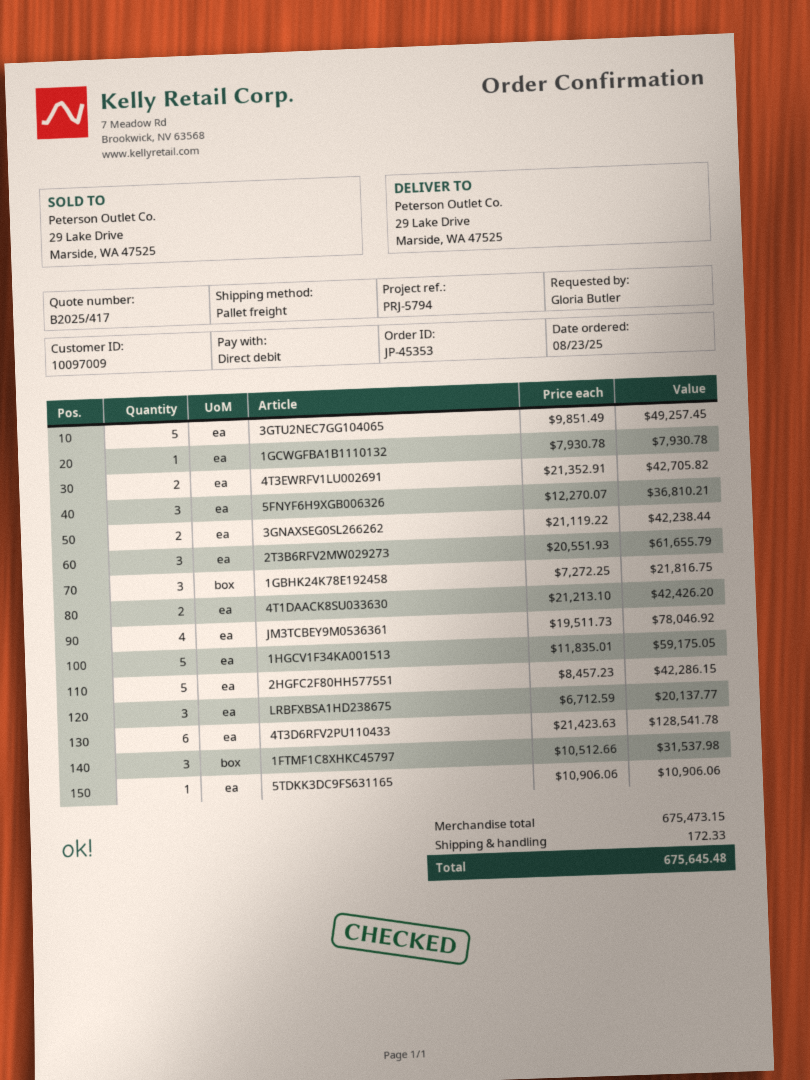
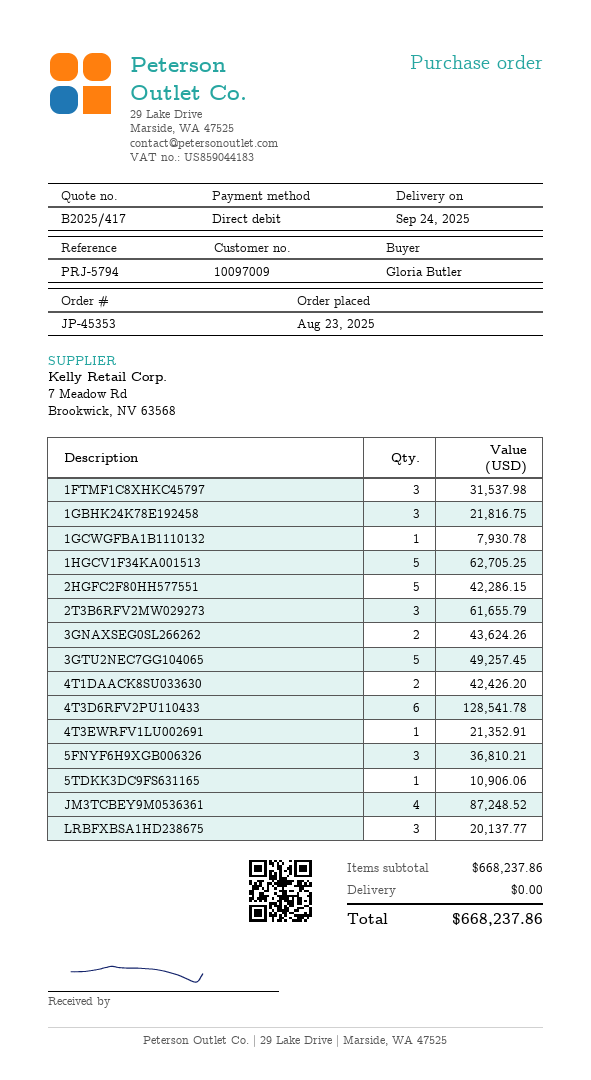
4T3EWRFV1LU002691: 2 for 42705.82 -> 1 for 21352.91
3GNAXSEG0SL266262: 2 for 42238.44 -> 2 for 43624.26
JM3TCBEY9M0536361: 4 for 78046.92 -> 4 for 87248.52
1HGCV1F34KA001513: 5 for 59175.05 -> 5 for 62705.25
subtotal: 675473.15 -> 668237.86
shipping: 172.33 -> 0.00
total: 675645.48 -> 668237.86

